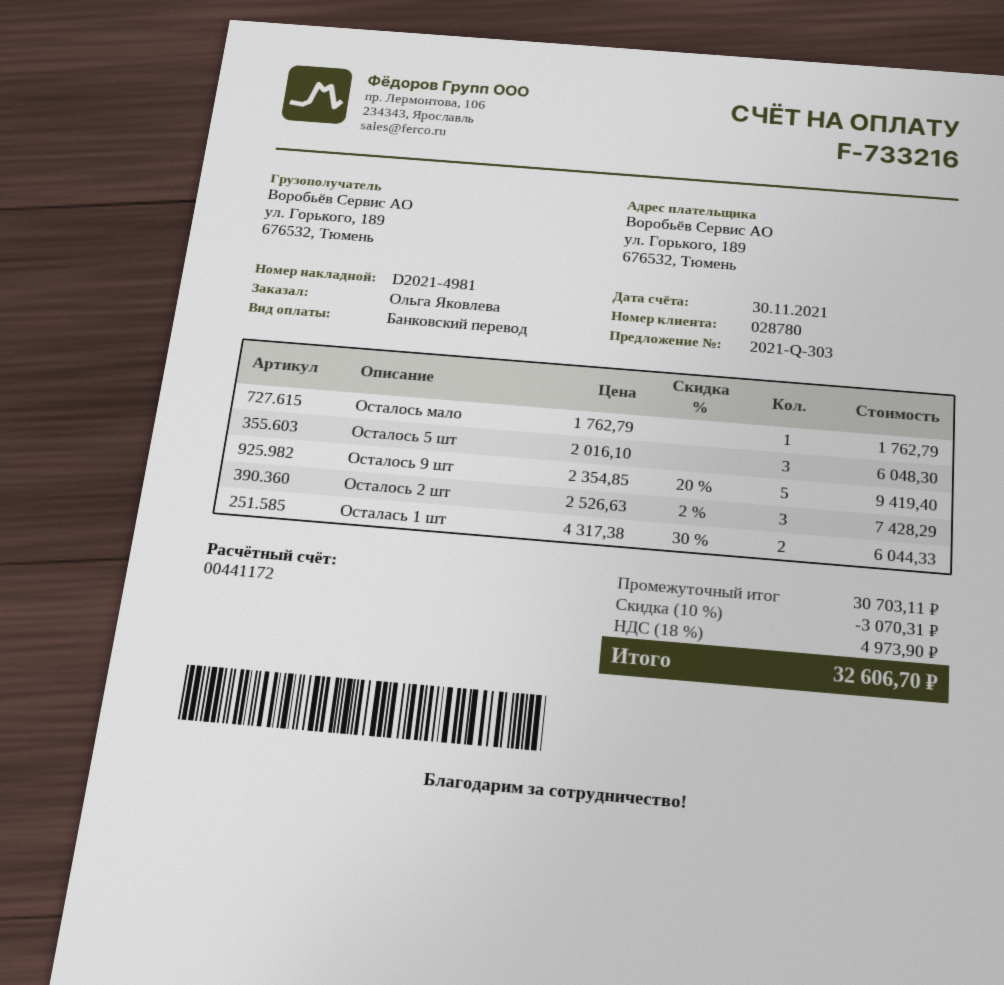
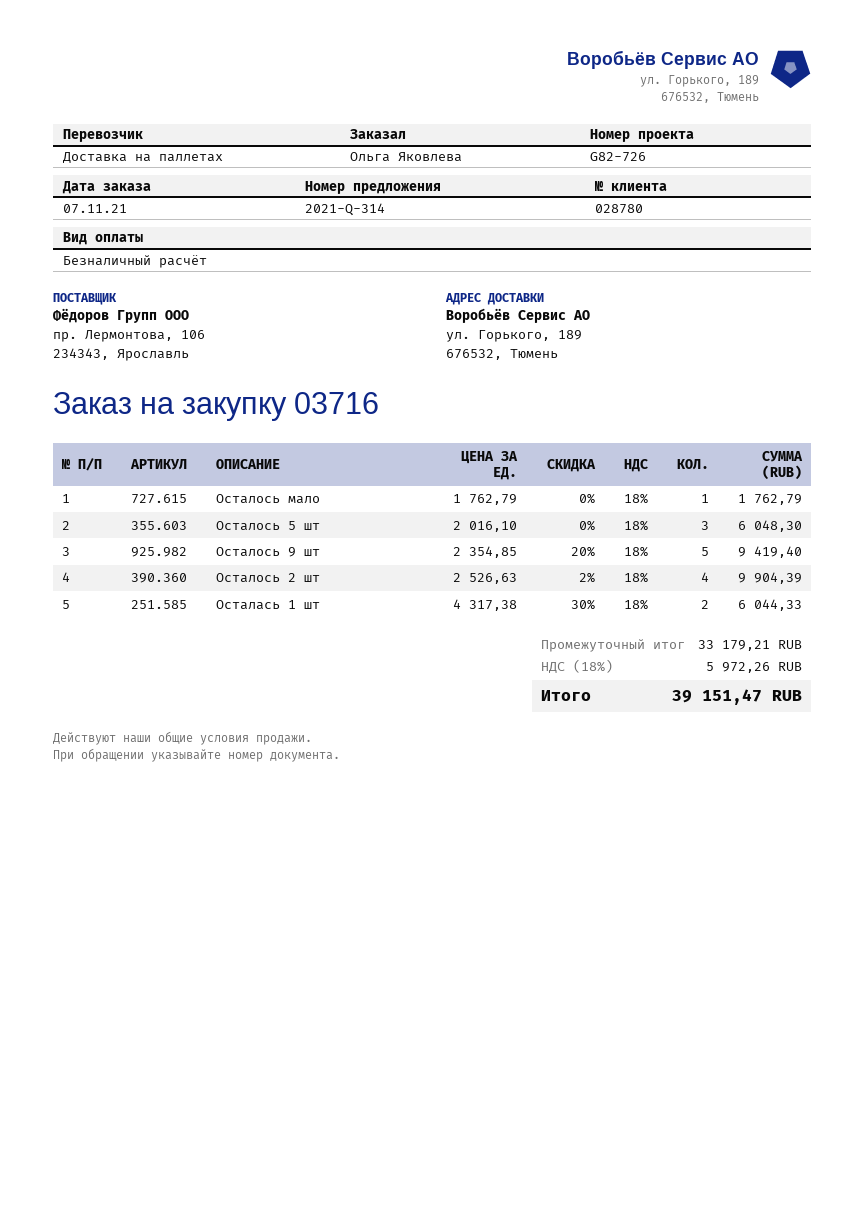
quote number: 2021-Q-303 -> 2021-Q-314
Осталось 2 шт: 3 x 2526.63 - 2% = 7428.29 -> 4 x 2526.63 - 2% = 9904.39
subtotal: 30703.11 -> 33179.21
discount: 10% = 3070.31 -> none
tax: 18% = 4973.90 -> 18% = 5972.26
total: 32606.70 -> 39151.47

